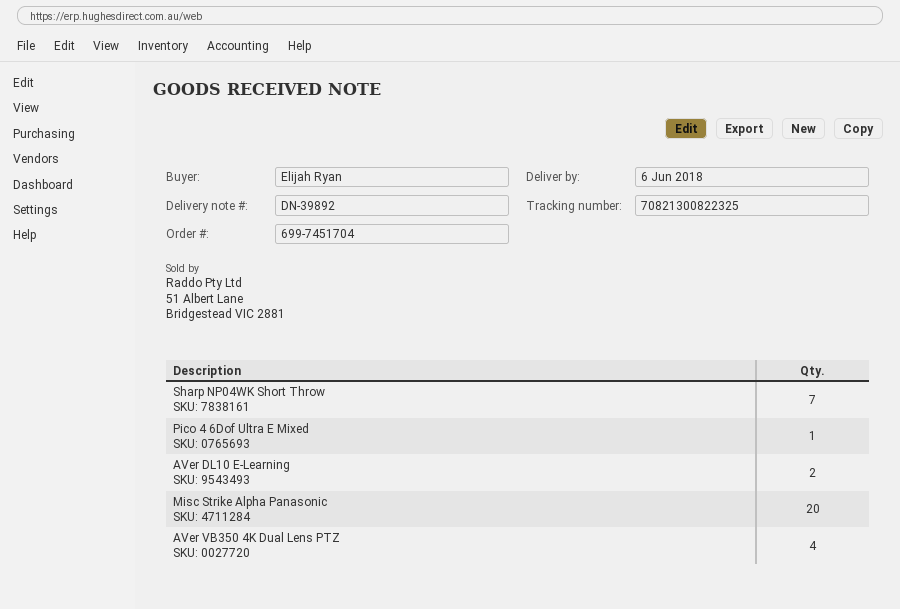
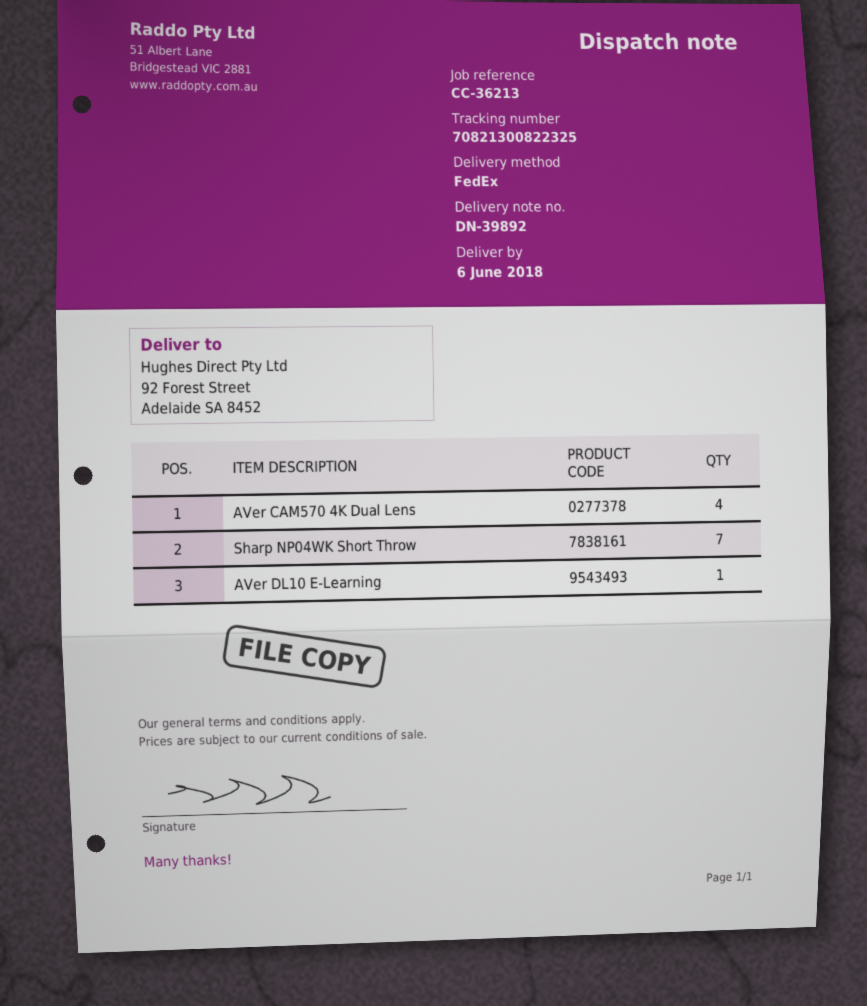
Pico 4 6Dof Ultra E Mixed: 1 -> none
AVer DL10 E-Learning: 2 -> 1
Misc Strike Alpha Panasonic: 20 -> none
AVer VB350 4K Dual Lens PTZ: 4 -> none
AVer CAM570 4K Dual Lens: none -> 4

